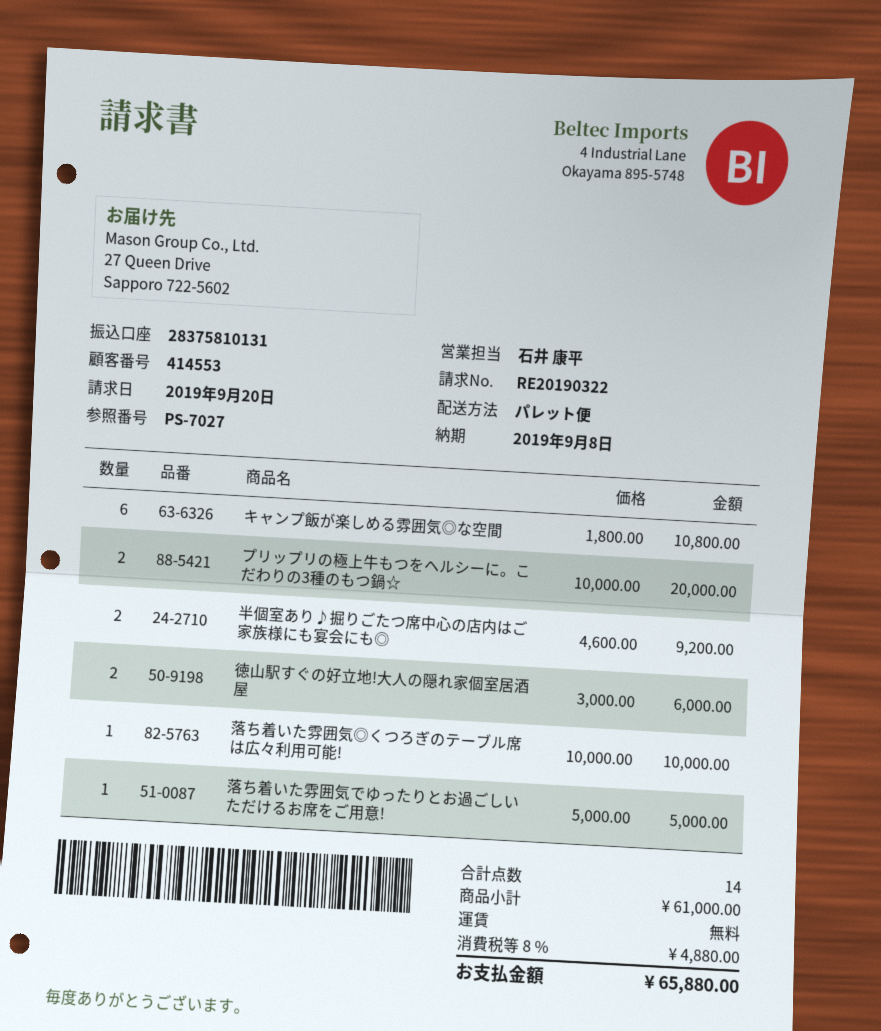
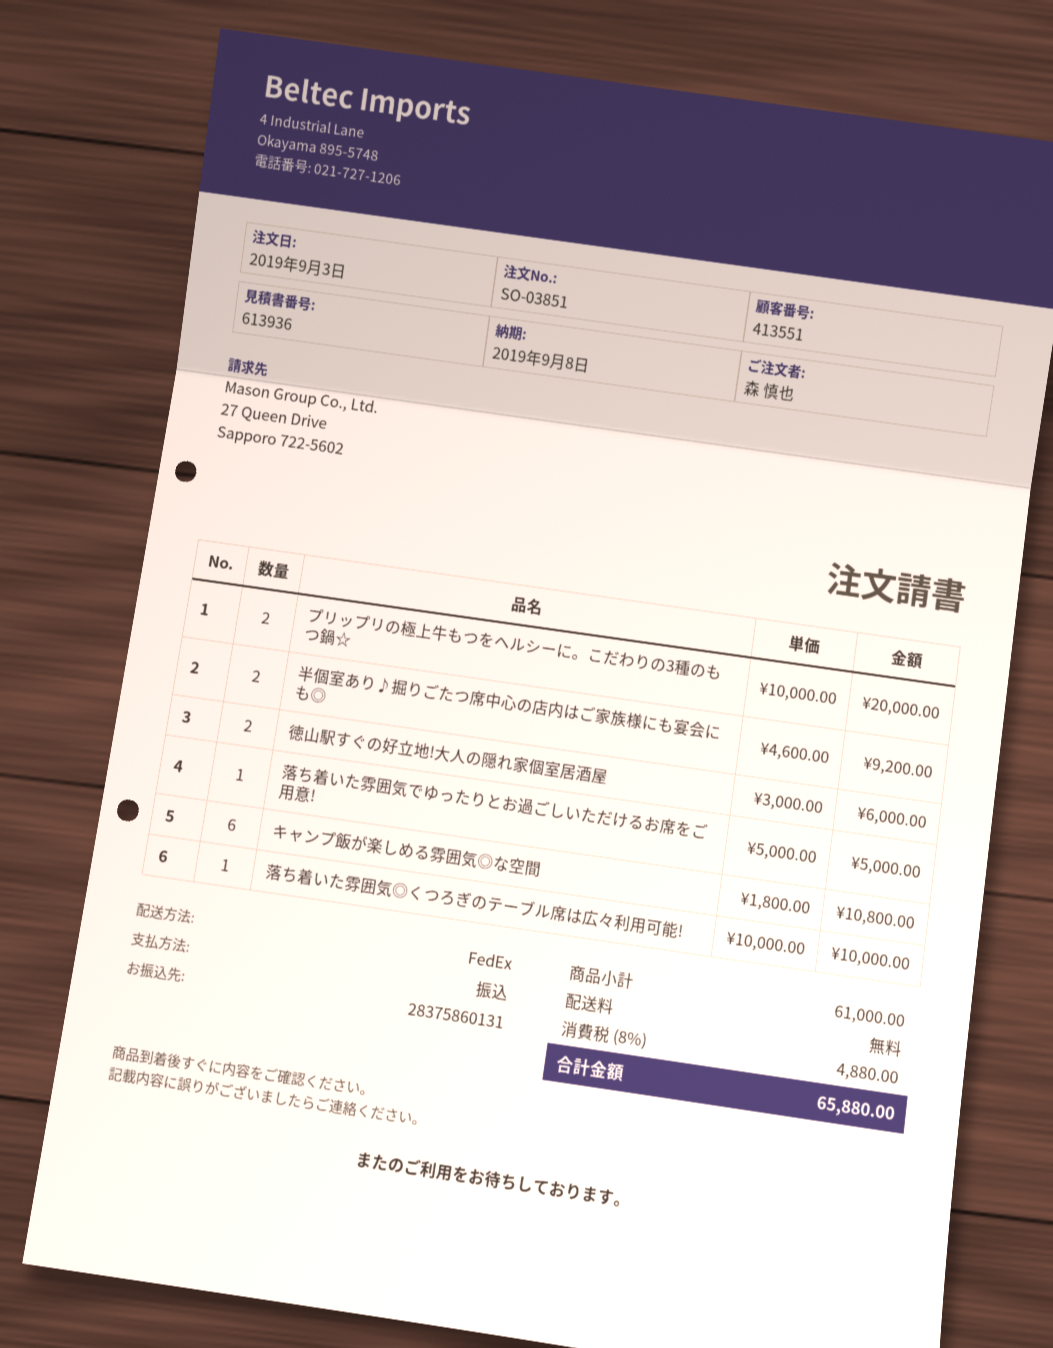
customer number: 414553 -> 413551
bank account: 28375810131 -> 28375860131
shipping method: pallet freight -> FedEx

